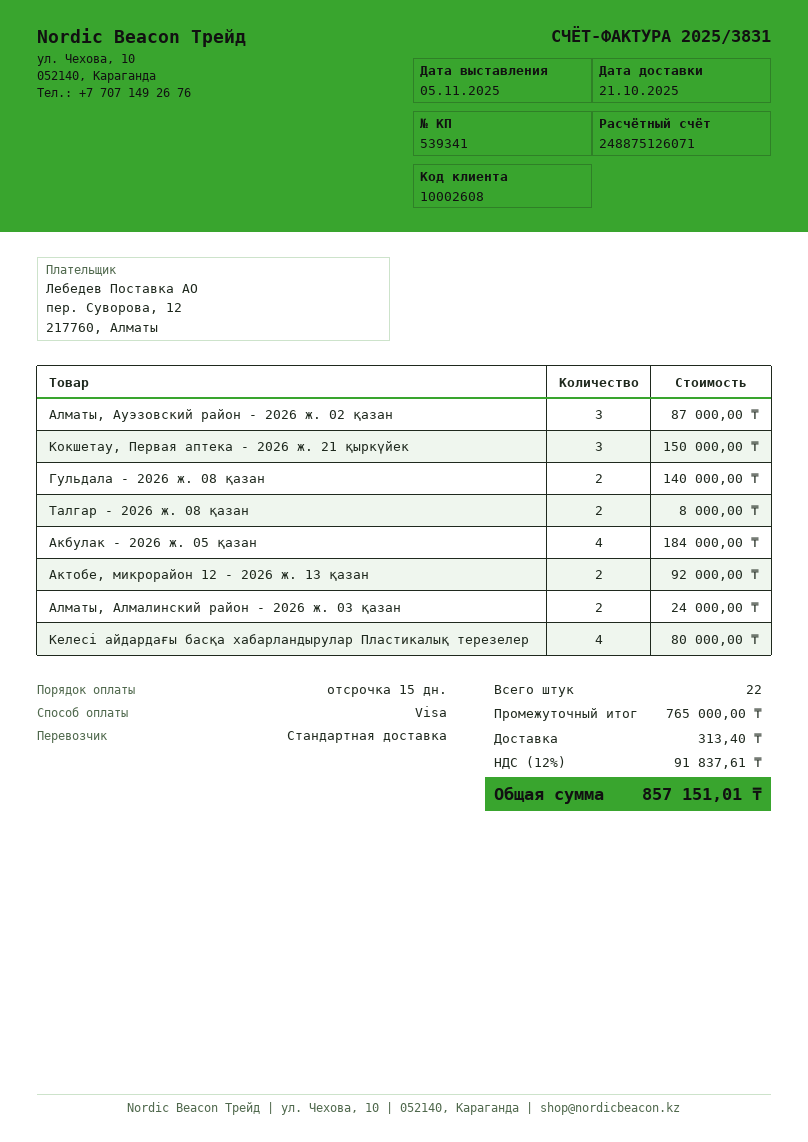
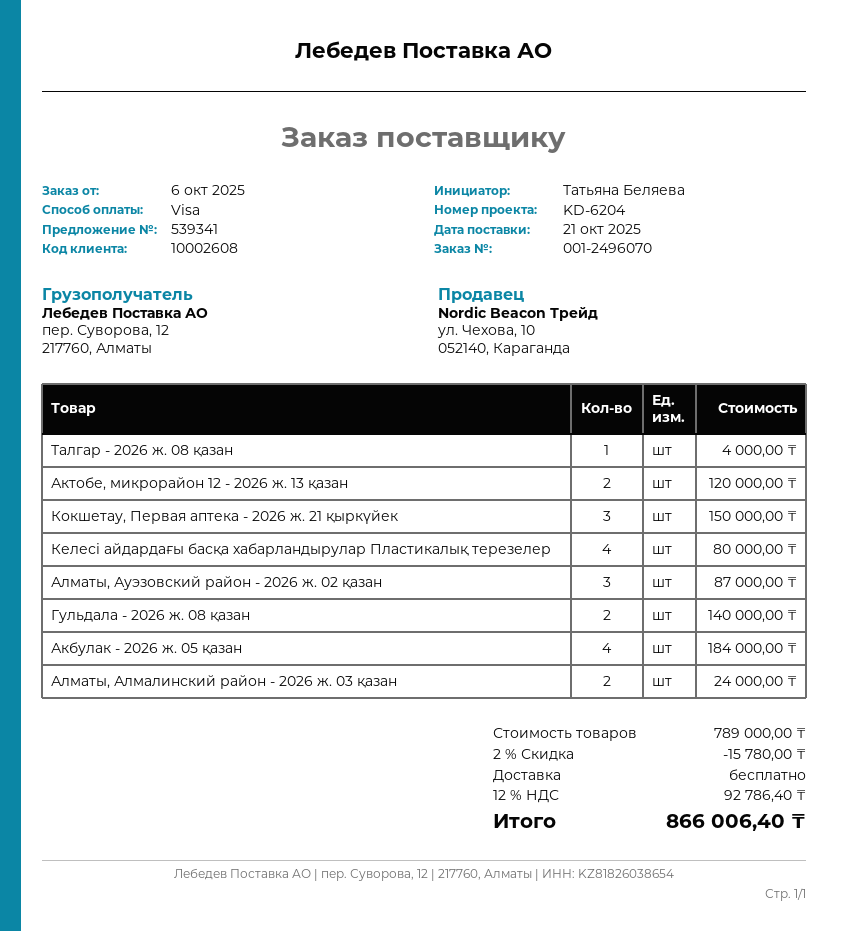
Талгар - 2026 ж. 08 қазан: 2 for 8000.00 -> 1 for 4000.00
Актобе, микрорайон 12 - 2026 ж. 13 қазан: 2 for 92000.00 -> 2 for 120000.00
subtotal: 765000.00 -> 789000.00
discount: none -> 2% = 15780.00
shipping: 313.40 -> 0.00
tax: 12% = 91837.61 -> 12% = 92786.40
total: 857151.01 -> 866006.40

